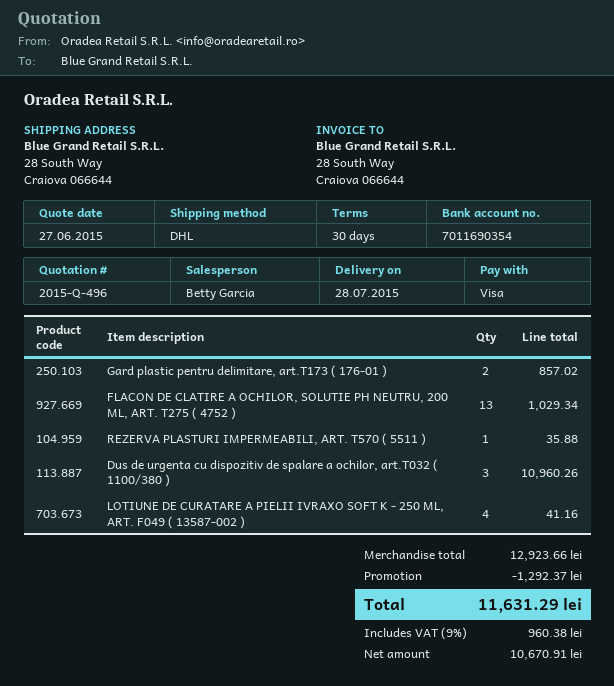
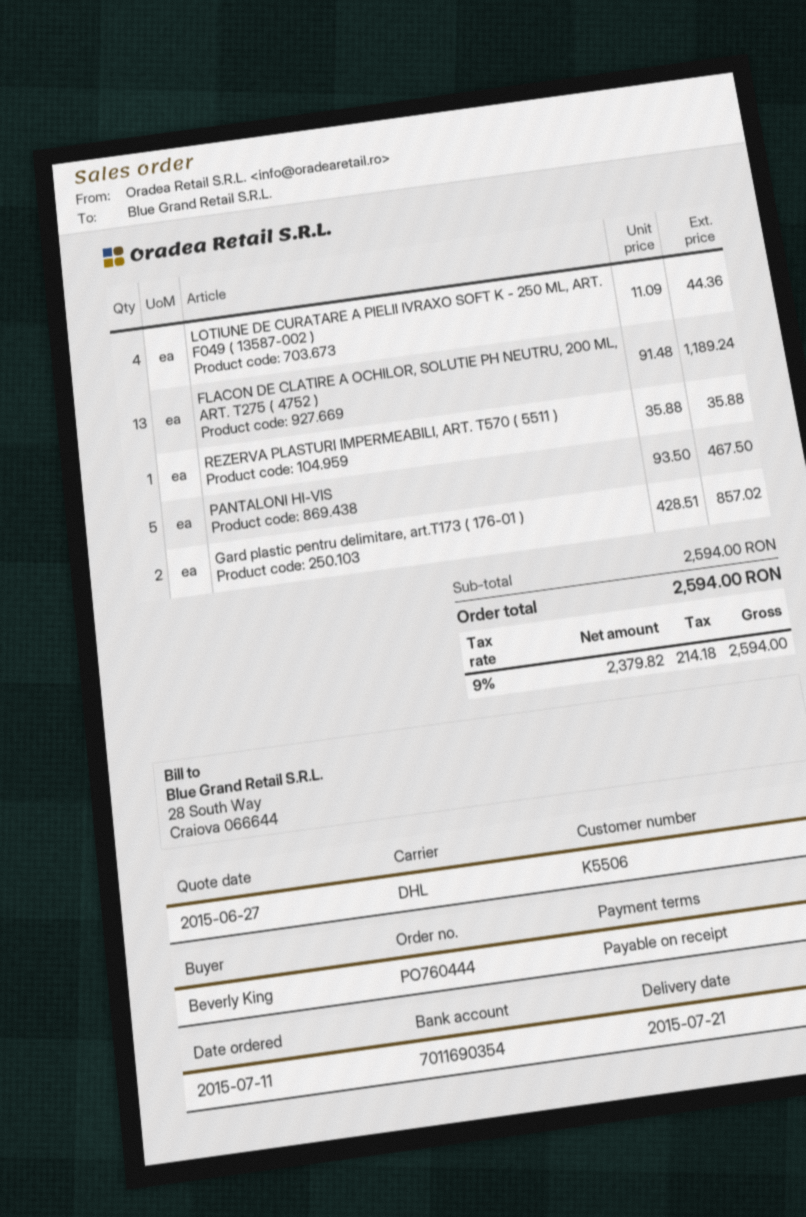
delivery date: 2015-07-28 -> 2015-07-21
payment terms: 30 days -> on receipt
FLACON DE CLATIRE A OCHILOR, SOLUTIE PH NEUTRU, 200 ML, ART. T275 ( 4752 ): 13 for 1029.34 -> 13 for 1189.24
Dus de urgenta cu dispozitiv de spalare a ochilor, art.T032 ( 1100/380 ): 3 for 10960.26 -> none
LOTIUNE DE CURATARE A PIELII IVRAXO SOFT K - 250 ML, ART. F049 ( 13587-002 ): 4 for 41.16 -> 4 for 44.36
PANTALONI HI-VIS: none -> 5 for 467.50
subtotal: 12923.66 -> 2594.00
discount: 1292.37 -> none
net: 10670.91 -> 2379.82
tax: 9% = 960.38 -> 9% = 214.18
total: 11631.29 -> 2594.00

